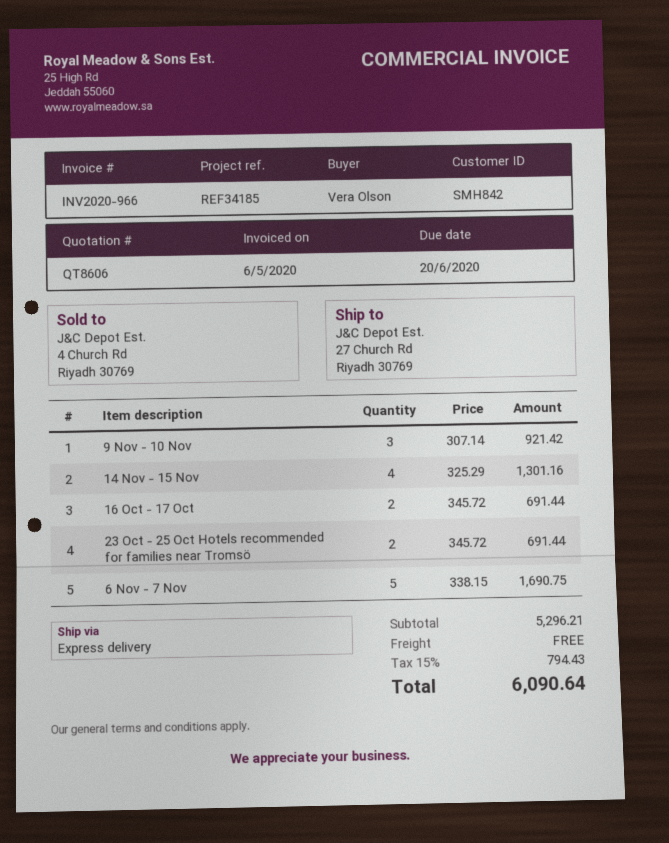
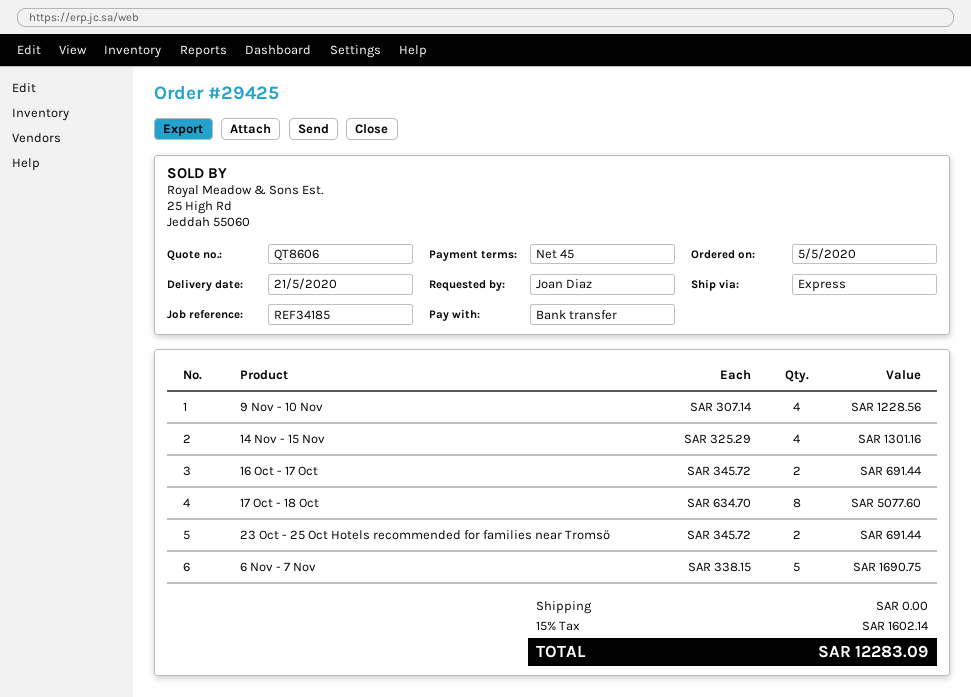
ordered by: Vera Olson -> Joan Diaz
9 Nov - 10 Nov: 3 x 307.14 = 921.42 -> 4 x 307.14 = 1228.56
17 Oct - 18 Oct: none -> 8 x 634.70 = 5077.60
tax: 15% = 794.43 -> 15% = 1602.14
total: 6090.64 -> 12283.09

